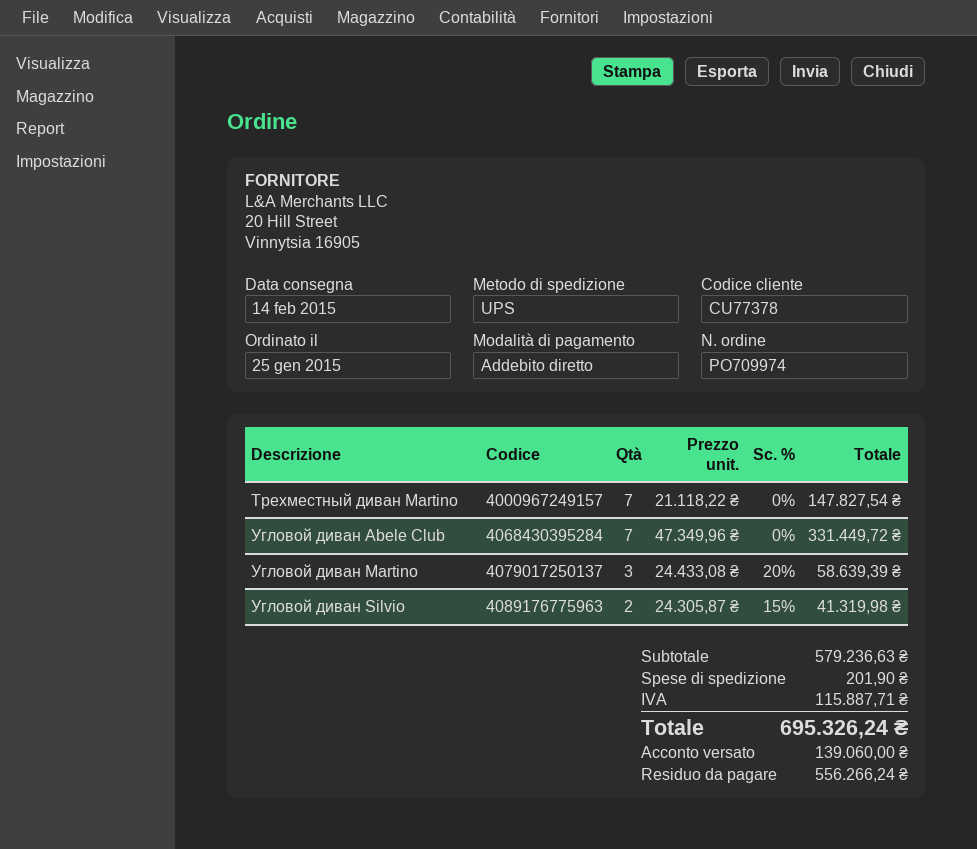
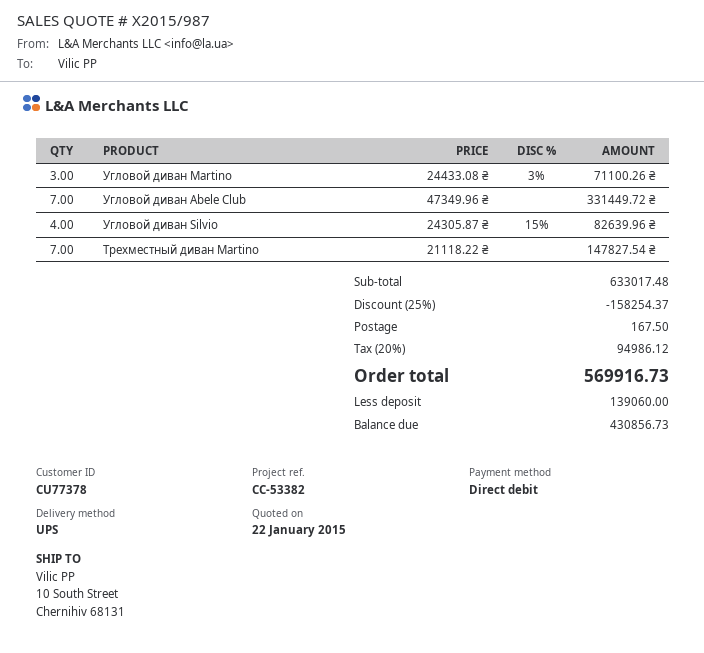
Угловой диван Martino: 3 x 24433.08 - 20% = 58639.39 -> 3 x 24433.08 - 3% = 71100.26
Угловой диван Silvio: 2 x 24305.87 - 15% = 41319.98 -> 4 x 24305.87 - 15% = 82639.96
subtotal: 579236.63 -> 633017.48
discount: none -> 25% = 158254.37
shipping: 201.90 -> 167.50
tax: 115887.71 -> 94986.12
total: 695326.24 -> 569916.73
balance: 556266.24 -> 430856.73

